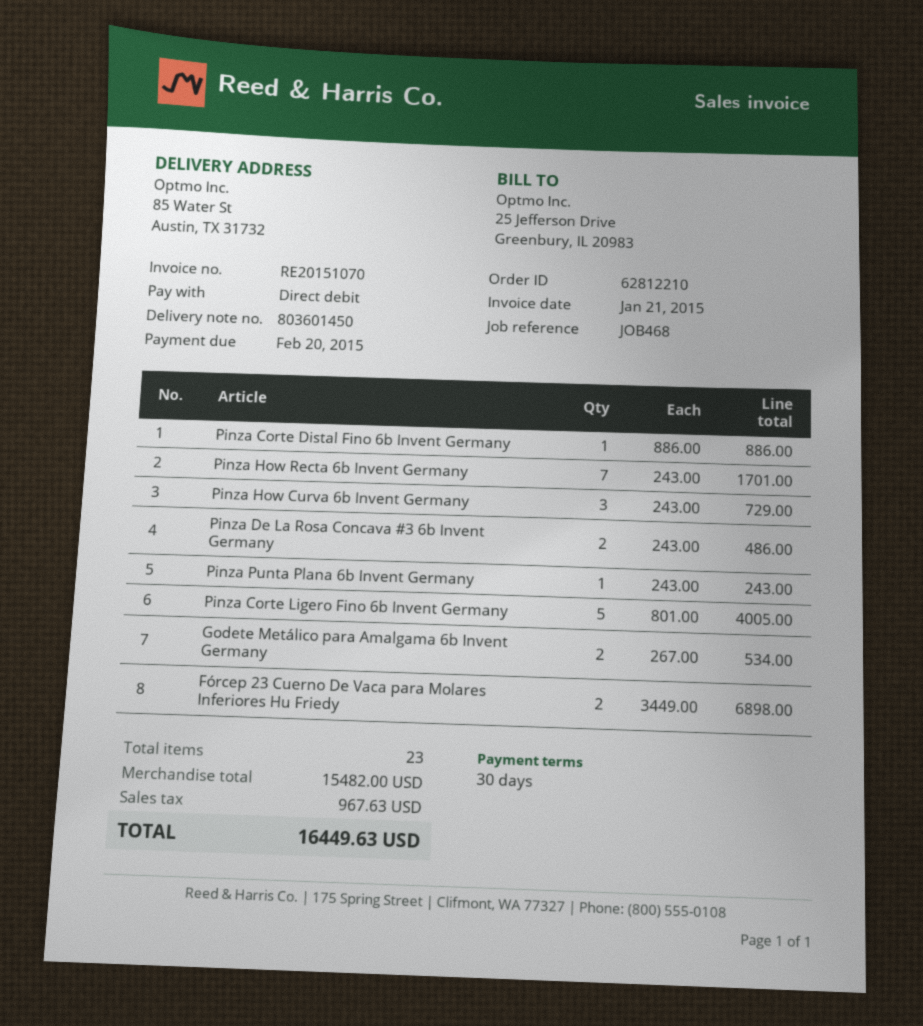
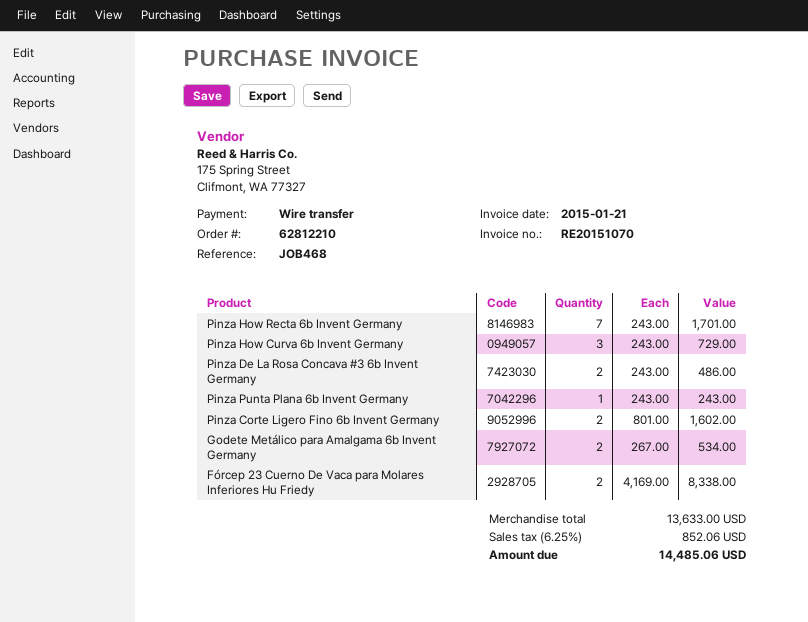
payment method: direct debit -> bank transfer
Pinza Corte Distal Fino 6b Invent Germany: 1 x 886.00 = 886.00 -> none
Pinza Corte Ligero Fino 6b Invent Germany: 5 x 801.00 = 4005.00 -> 2 x 801.00 = 1602.00
Fórcep 23 Cuerno De Vaca para Molares Inferiores Hu Friedy: 2 x 3449.00 = 6898.00 -> 2 x 4169.00 = 8338.00
subtotal: 15482.00 -> 13633.00
tax: 967.63 -> 852.06
total: 16449.63 -> 14485.06

